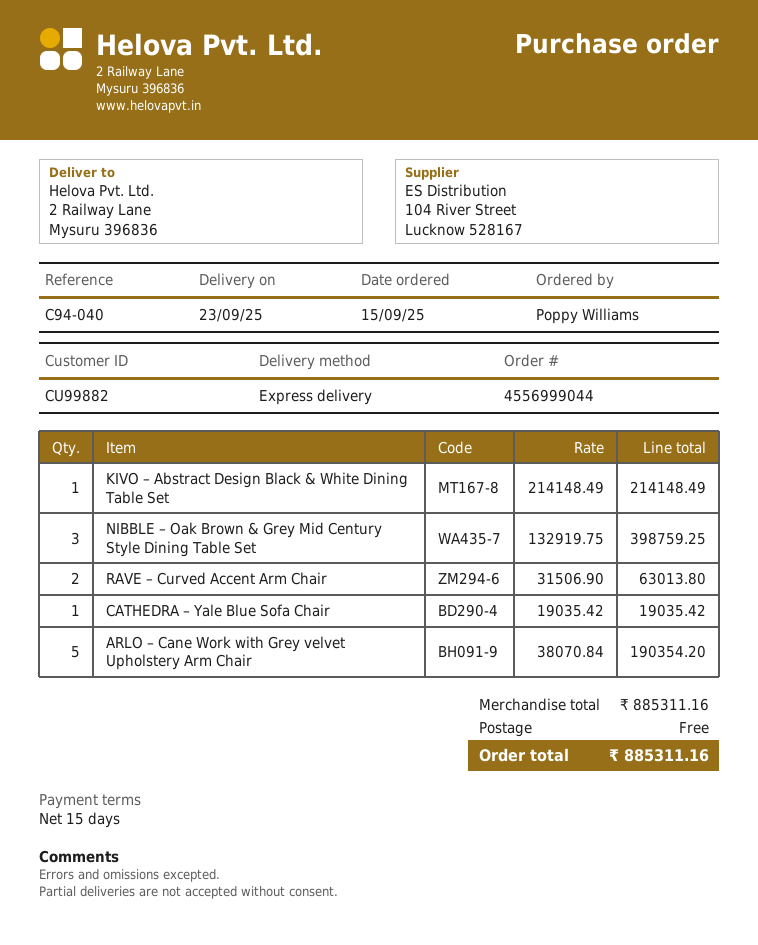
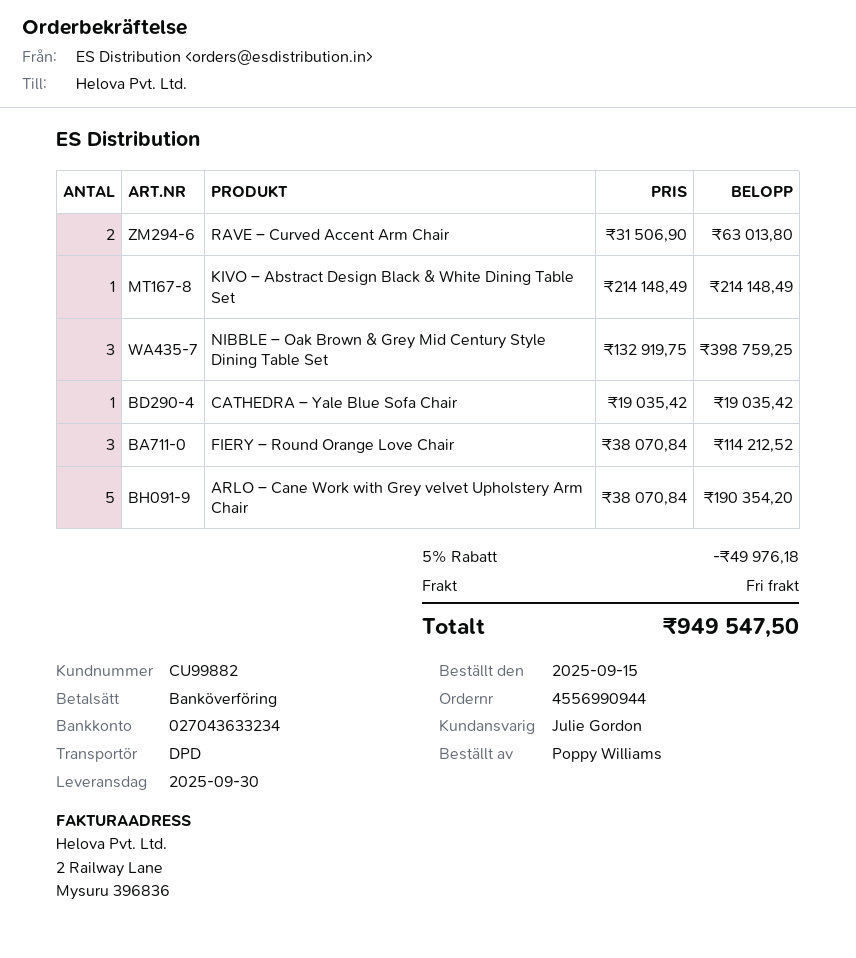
order number: 4556999044 -> 4556990944
delivery date: 2025-09-23 -> 2025-09-30
shipping method: express -> DPD
FIERY – Round Orange Love Chair: none -> 3 x 38070.84 = 114212.52
discount: none -> 5% = 49976.18
total: 885311.16 -> 949547.50

